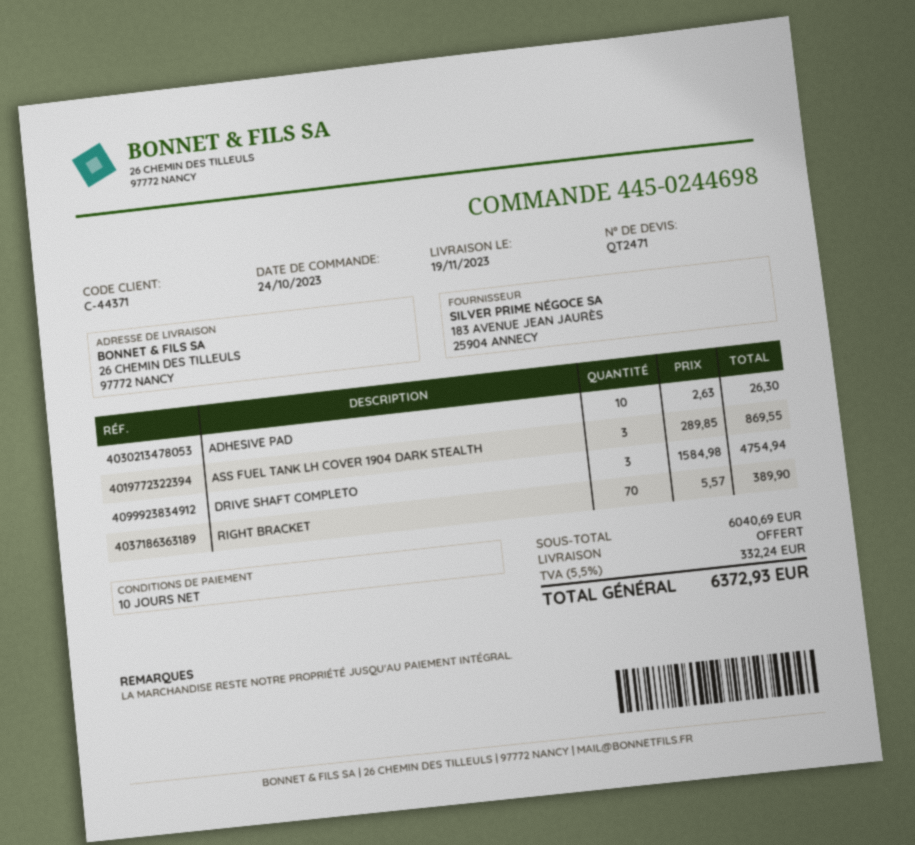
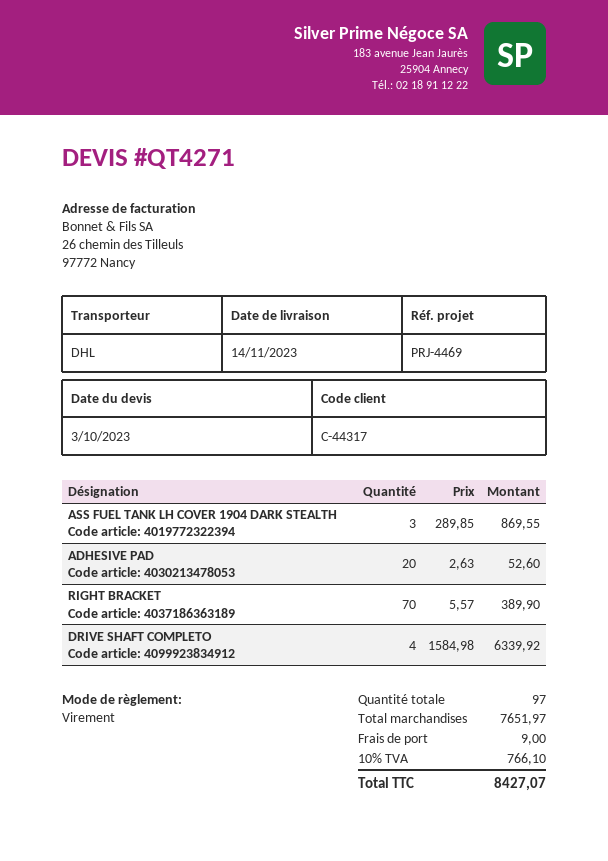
quote number: QT2471 -> QT4271
delivery date: 2023-11-19 -> 2023-11-14
customer number: C-44371 -> C-44317
ADHESIVE PAD: 10 x 2.63 = 26.30 -> 20 x 2.63 = 52.60
DRIVE SHAFT COMPLETO: 3 x 1584.98 = 4754.94 -> 4 x 1584.98 = 6339.92
subtotal: 6040.69 -> 7651.97
shipping: 0.00 -> 9.00
tax: 5.5% = 332.24 -> 10% = 766.10
total: 6372.93 -> 8427.07

